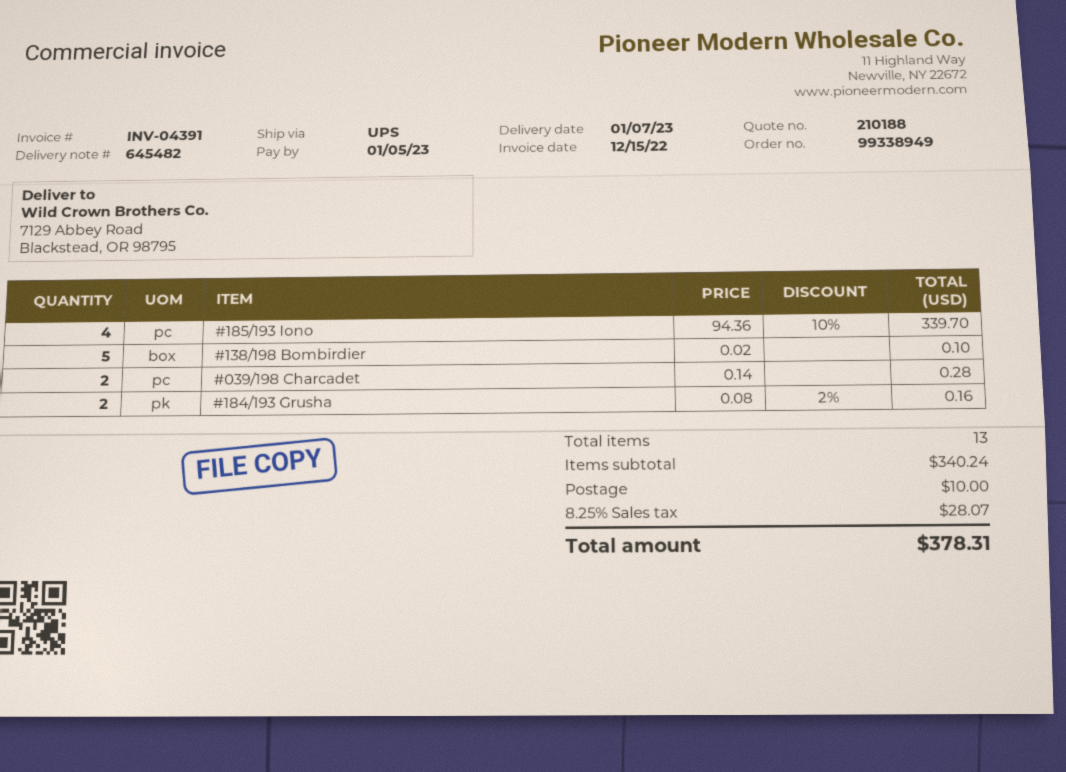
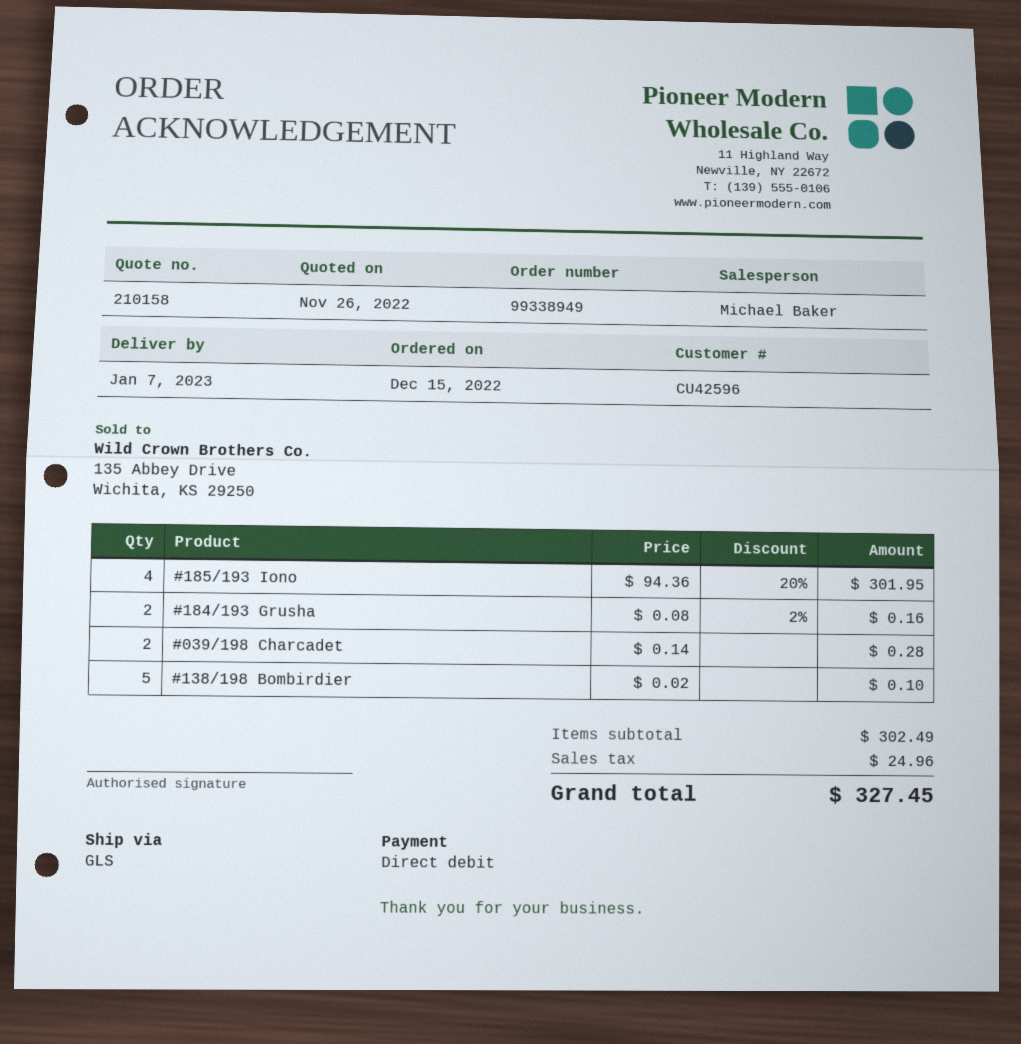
quote number: 210188 -> 210158
shipping method: UPS -> GLS
#185/193 Iono: 4 x 94.36 - 10% = 339.70 -> 4 x 94.36 - 20% = 301.95
subtotal: 340.24 -> 302.49
shipping: 10.00 -> none
tax: 28.07 -> 24.96
total: 378.31 -> 327.45

